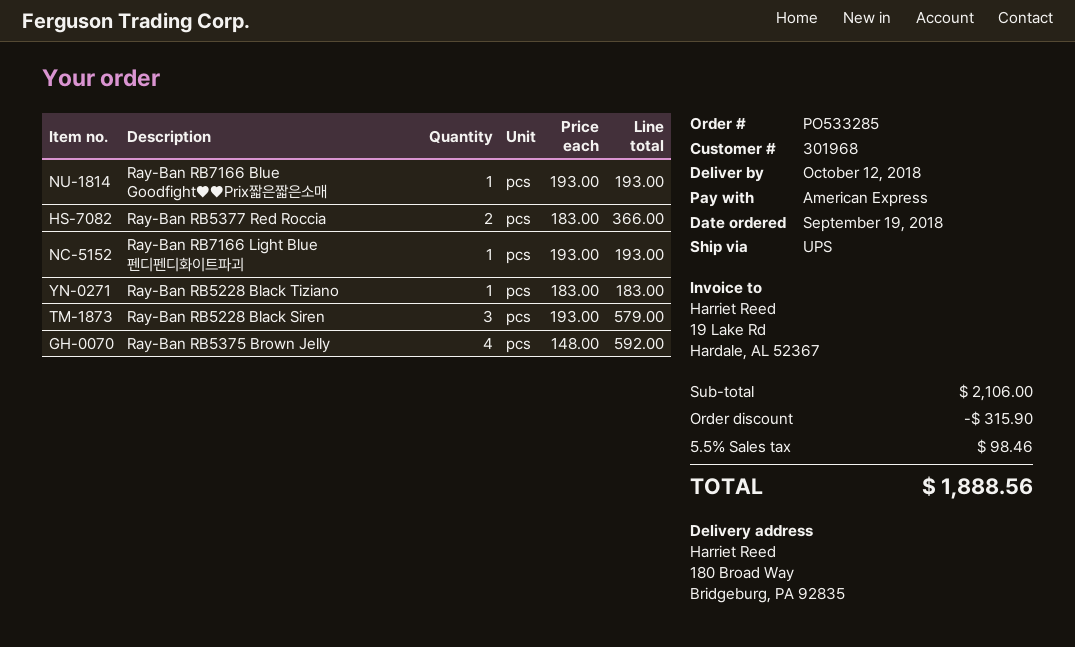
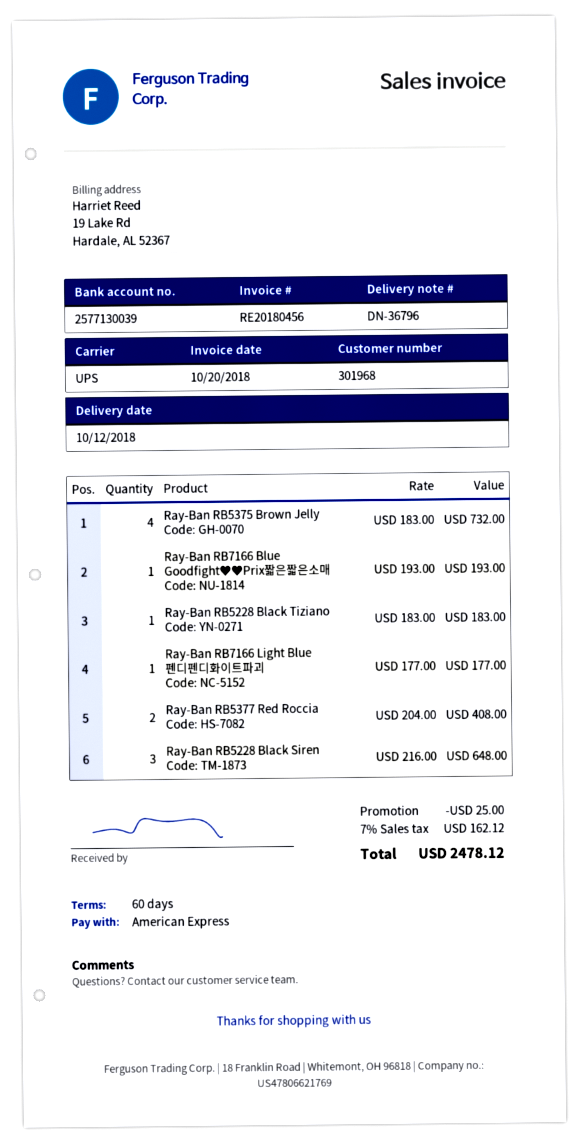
Ray-Ban RB5377 Red Roccia: 2 x 183.00 = 366.00 -> 2 x 204.00 = 408.00
Ray-Ban RB7166 Light Blue 펜디펜디화이트파괴: 1 x 193.00 = 193.00 -> 1 x 177.00 = 177.00
Ray-Ban RB5228 Black Siren: 3 x 193.00 = 579.00 -> 3 x 216.00 = 648.00
Ray-Ban RB5375 Brown Jelly: 4 x 148.00 = 592.00 -> 4 x 183.00 = 732.00
discount: 315.90 -> 25.00
tax: 5.5% = 98.46 -> 7% = 162.12
total: 1888.56 -> 2478.12

